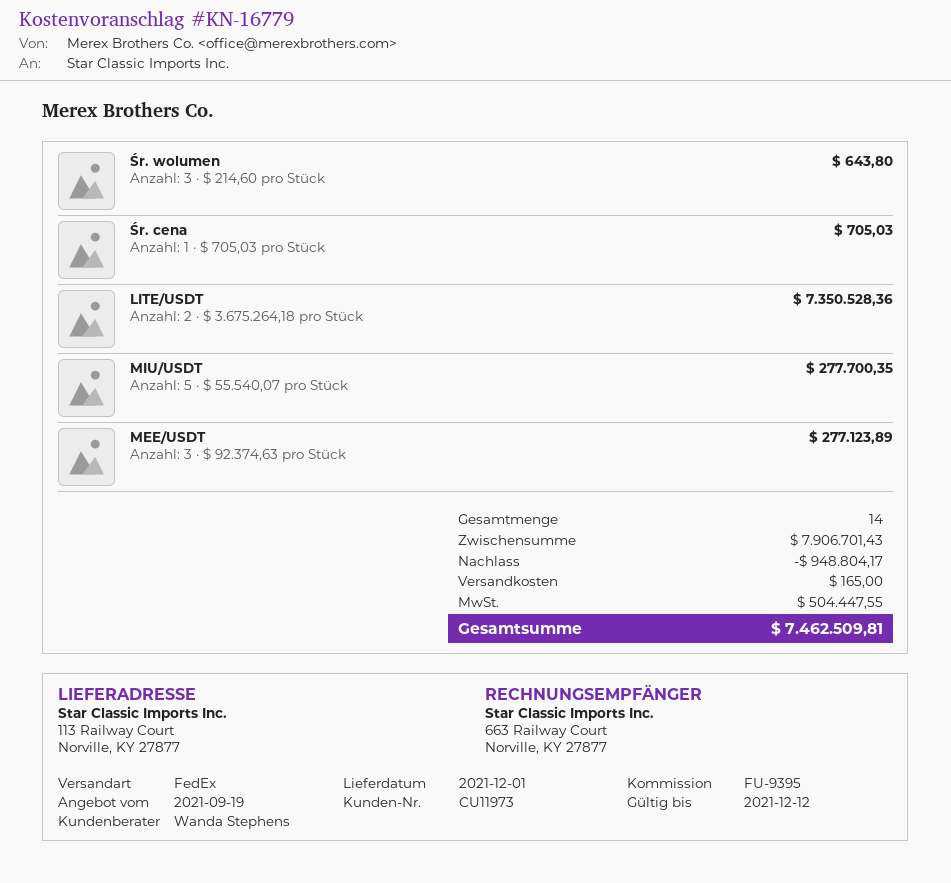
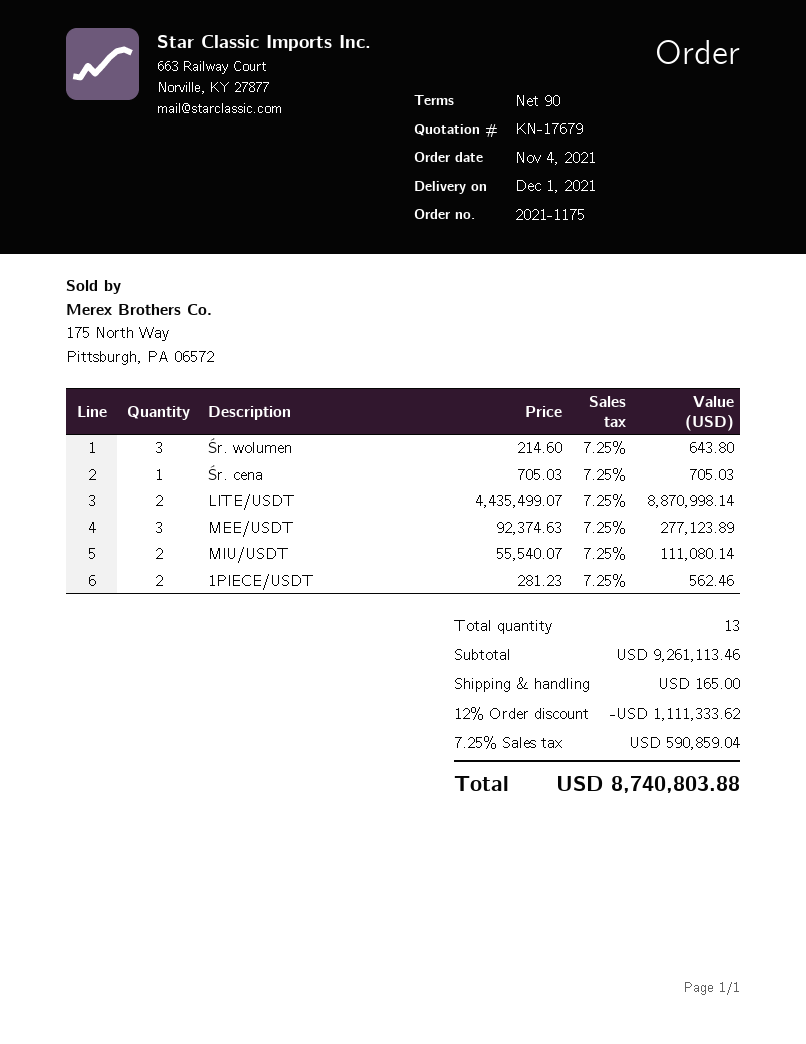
quote number: KN-16779 -> KN-17679
LITE/USDT: 2 x 3675264.18 = 7350528.36 -> 2 x 4435499.07 = 8870998.14
MIU/USDT: 5 x 55540.07 = 277700.35 -> 2 x 55540.07 = 111080.14
1PIECE/USDT: none -> 2 x 281.23 = 562.46
total quantity: 14 -> 13
subtotal: 7906701.43 -> 9261113.46
discount: 948804.17 -> 1111333.62
tax: 504447.55 -> 590859.04
total: 7462509.81 -> 8740803.88

